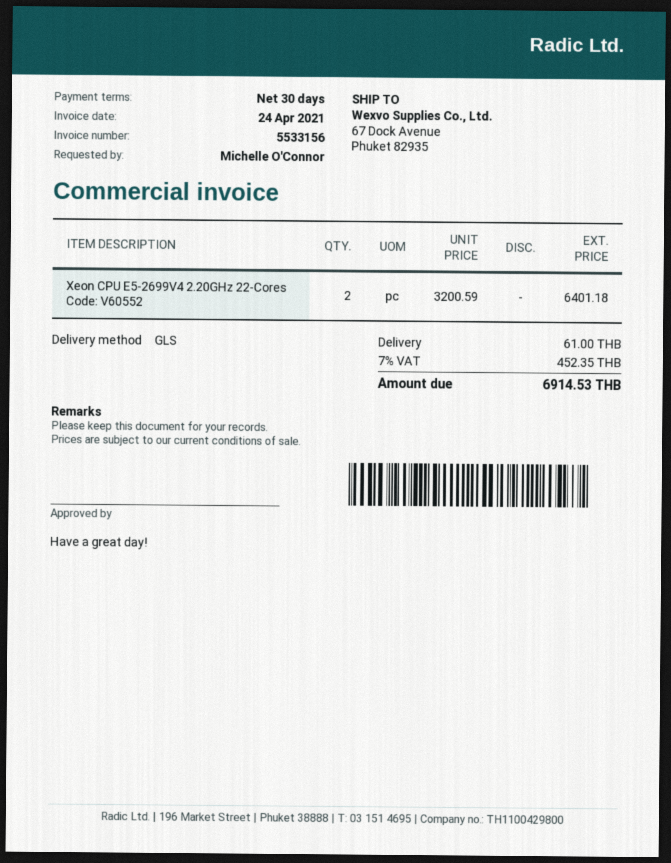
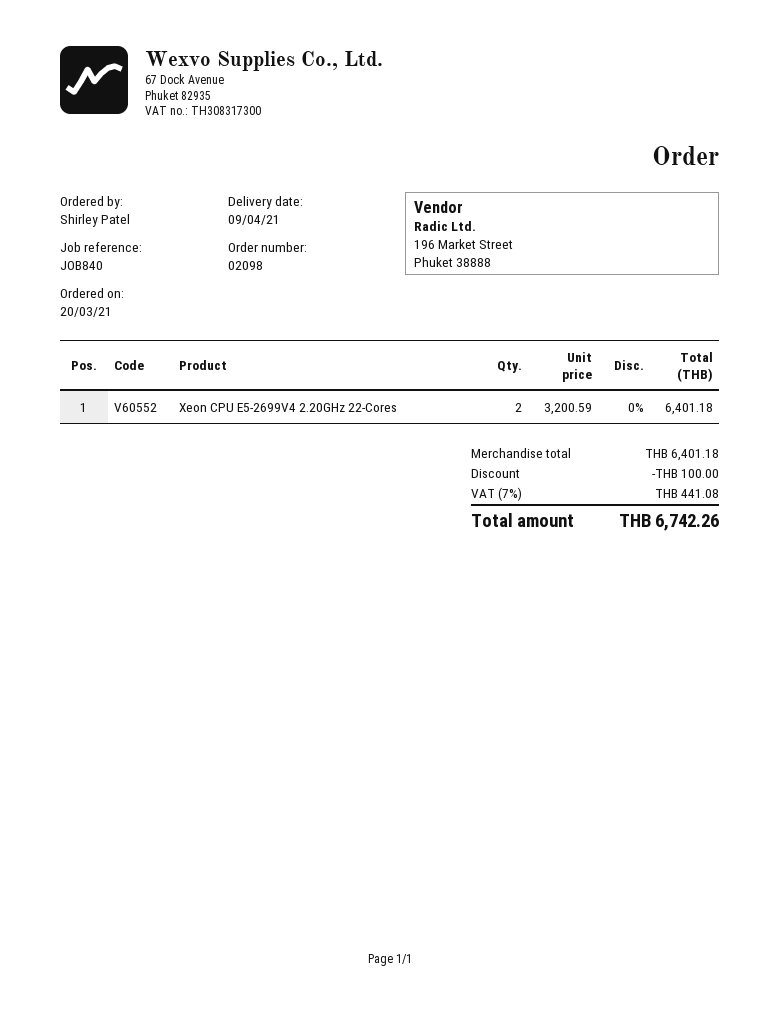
ordered by: Michelle O'Connor -> Shirley Patel
discount: none -> 100.00
shipping: 61.00 -> none
tax: 7% = 452.35 -> 7% = 441.08
total: 6914.53 -> 6742.26

